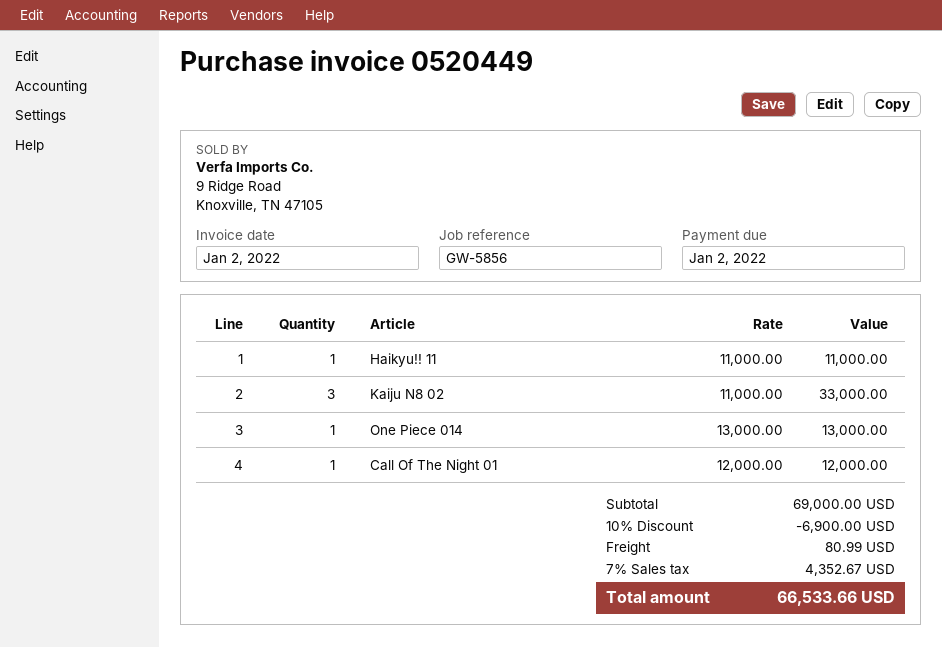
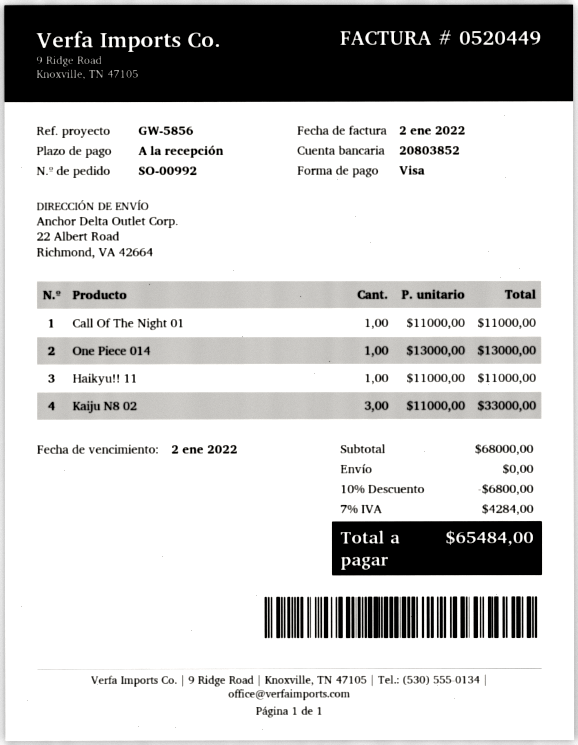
Call Of The Night 01: 1 x 12000.00 = 12000.00 -> 1 x 11000.00 = 11000.00
subtotal: 69000.00 -> 68000.00
discount: 10% = 6900.00 -> 10% = 6800.00
shipping: 80.99 -> 0.00
tax: 7% = 4352.67 -> 7% = 4284.00
total: 66533.66 -> 65484.00

